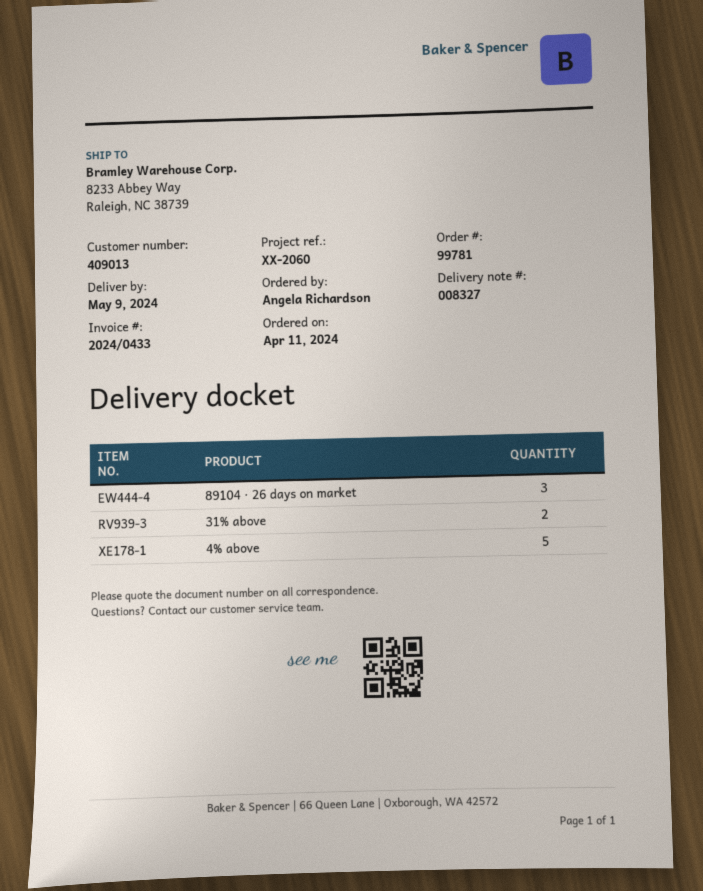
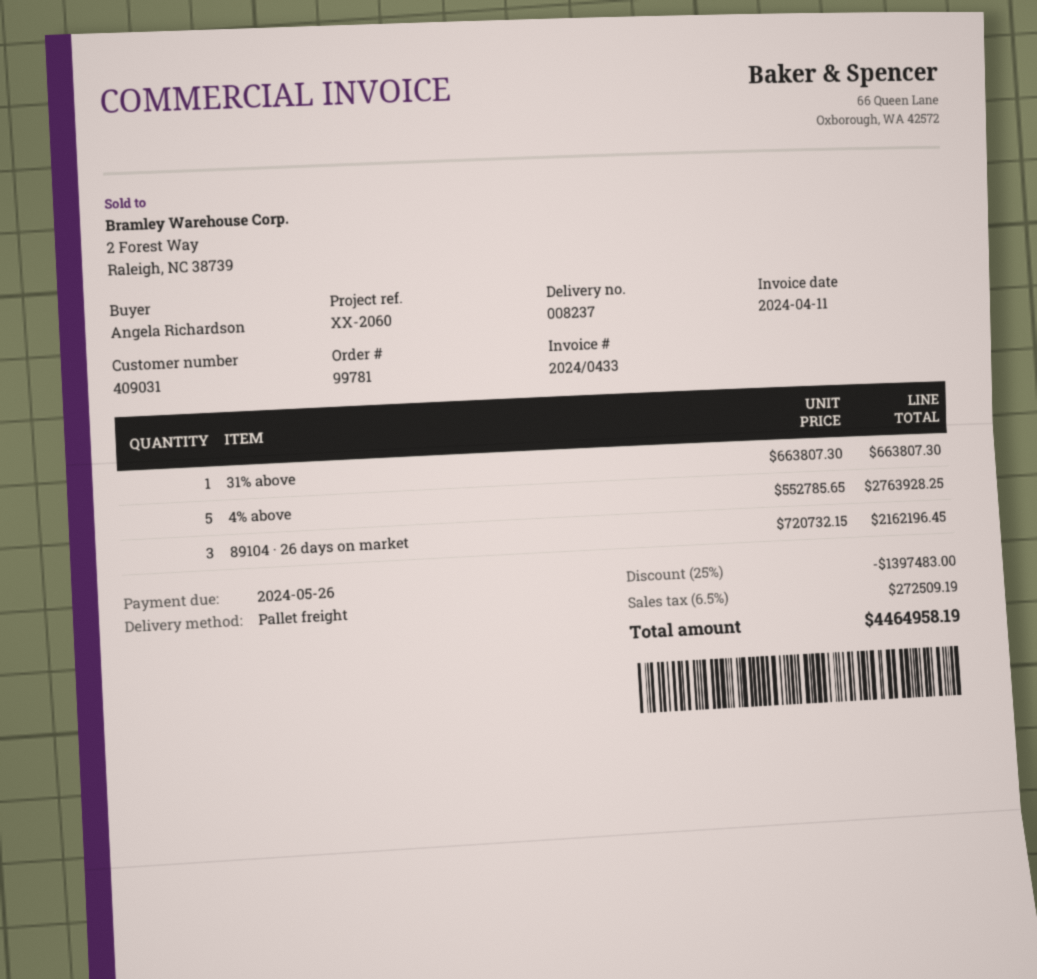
delivery note number: 008327 -> 008237
customer number: 409013 -> 409031
31% above: 2 -> 1

